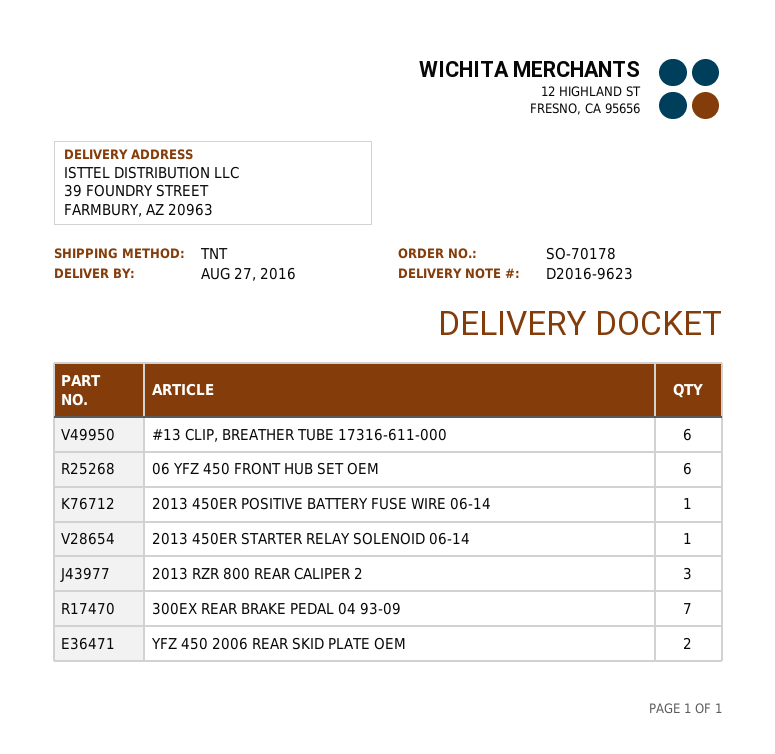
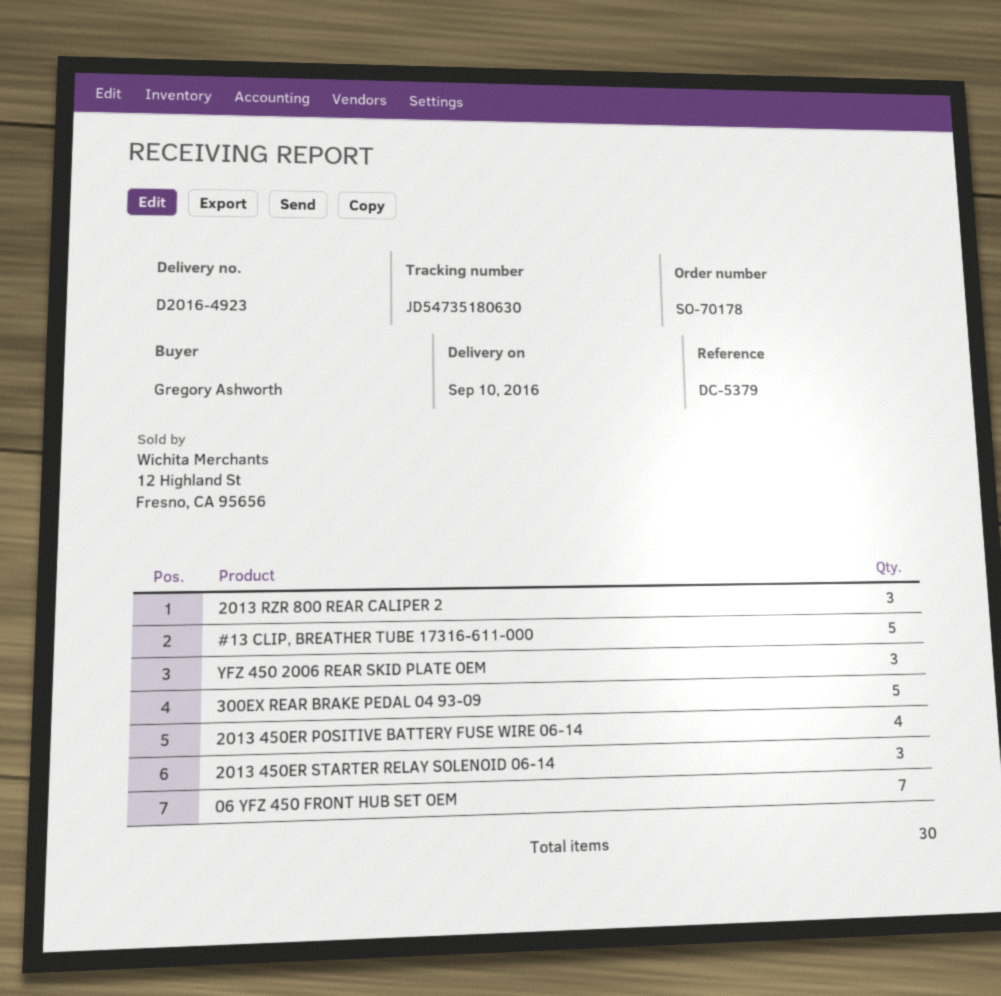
delivery note number: D2016-9623 -> D2016-4923
delivery date: 2016-08-27 -> 2016-09-10
#13 CLIP, BREATHER TUBE 17316-611-000: 6 -> 5
06 YFZ 450 FRONT HUB SET OEM: 6 -> 7
2013 450ER POSITIVE BATTERY FUSE WIRE 06-14: 1 -> 4
2013 450ER STARTER RELAY SOLENOID 06-14: 1 -> 3
300EX REAR BRAKE PEDAL 04 93-09: 7 -> 5
YFZ 450 2006 REAR SKID PLATE OEM: 2 -> 3

